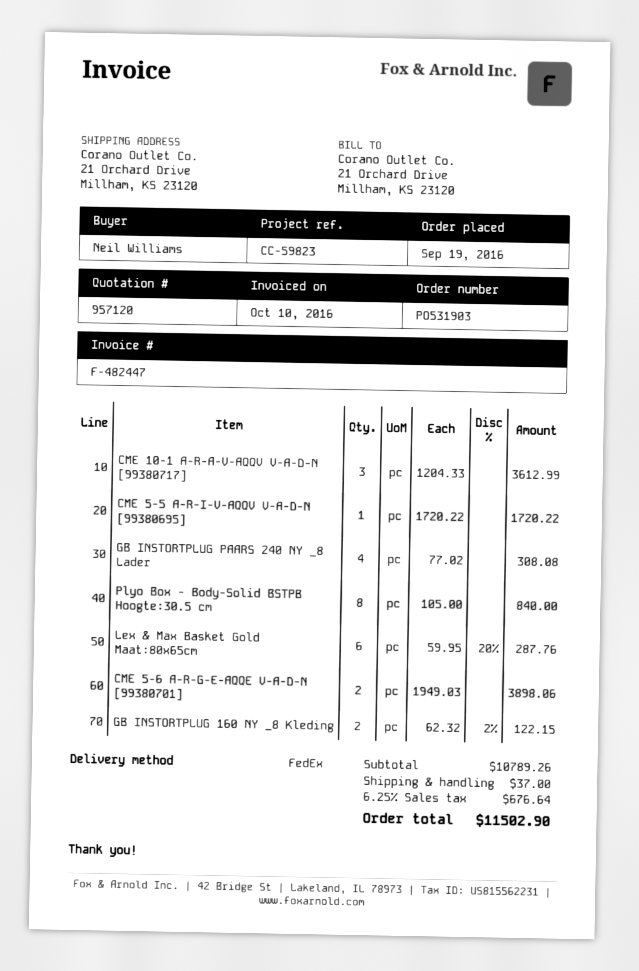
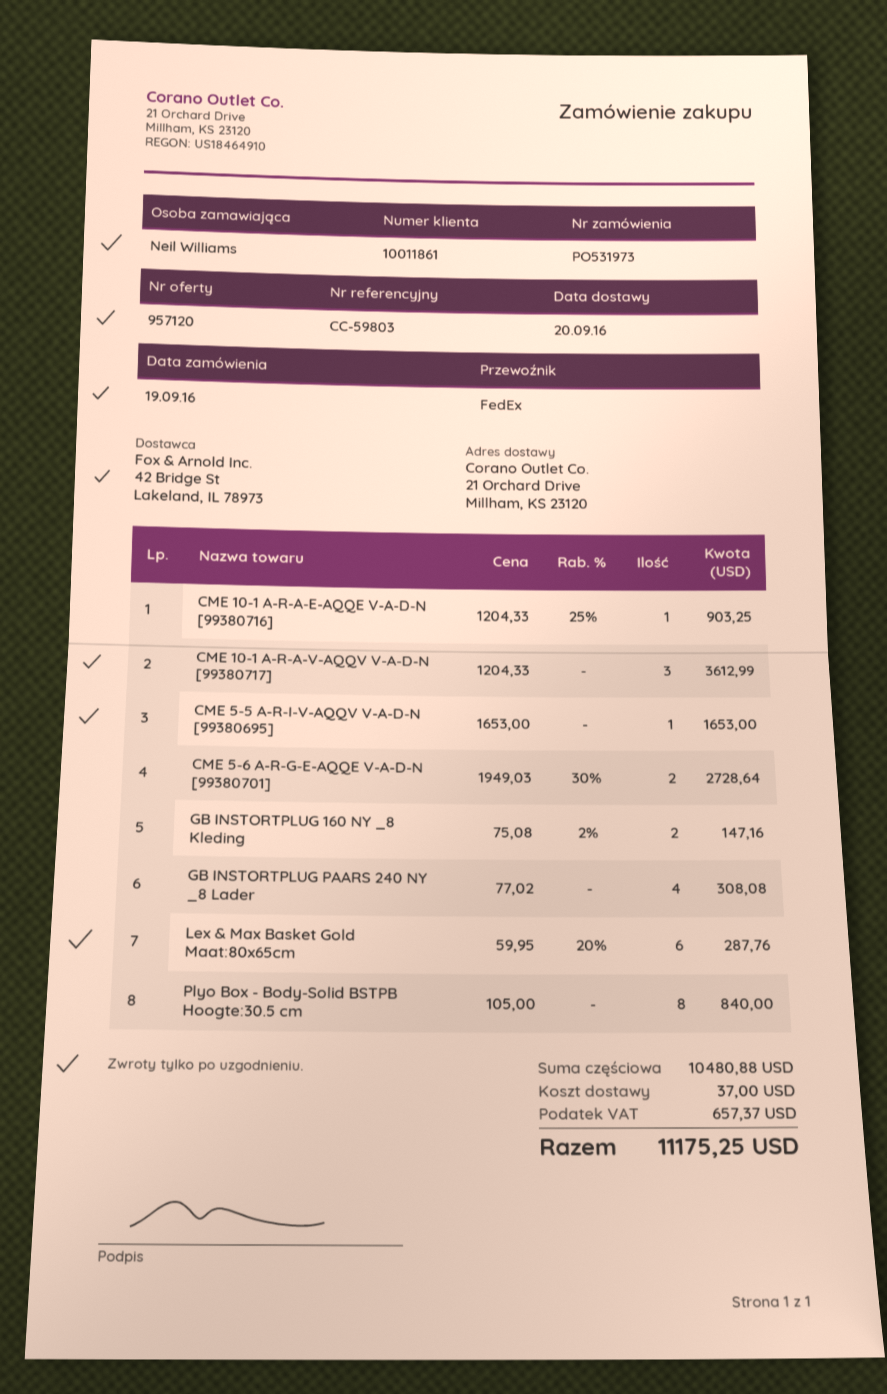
order number: PO531903 -> PO531973
reference: CC-59823 -> CC-59803
CME 5-5 A-R-I-V-AQQV V-A-D-N [99380695]: 1 x 1720.22 = 1720.22 -> 1 x 1653.00 = 1653.00
CME 5-6 A-R-G-E-AQQE V-A-D-N [99380701]: 2 x 1949.03 = 3898.06 -> 2 x 1949.03 - 30% = 2728.64
GB INSTORTPLUG 160 NY _8 Kleding: 2 x 62.32 - 2% = 122.15 -> 2 x 75.08 - 2% = 147.16
CME 10-1 A-R-A-E-AQQE V-A-D-N [99380716]: none -> 1 x 1204.33 - 25% = 903.25
subtotal: 10789.26 -> 10480.88
tax: 676.64 -> 657.37
total: 11502.90 -> 11175.25

